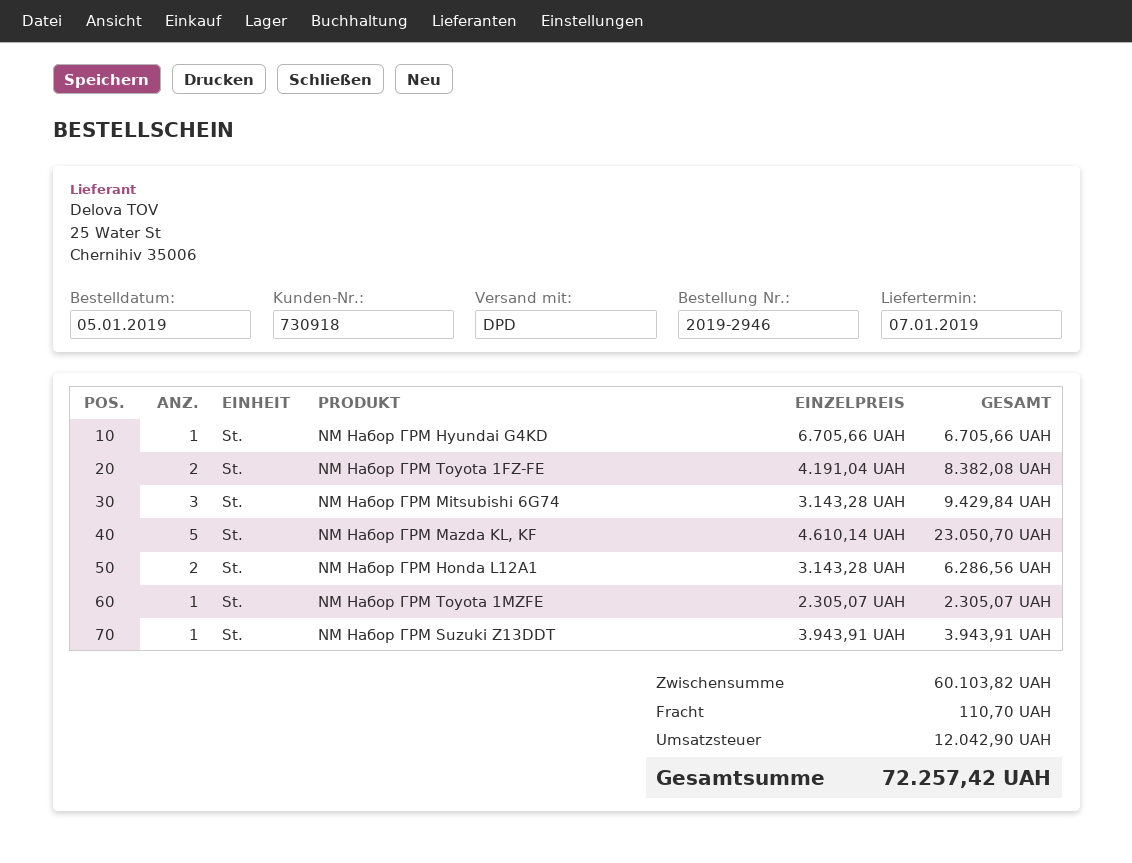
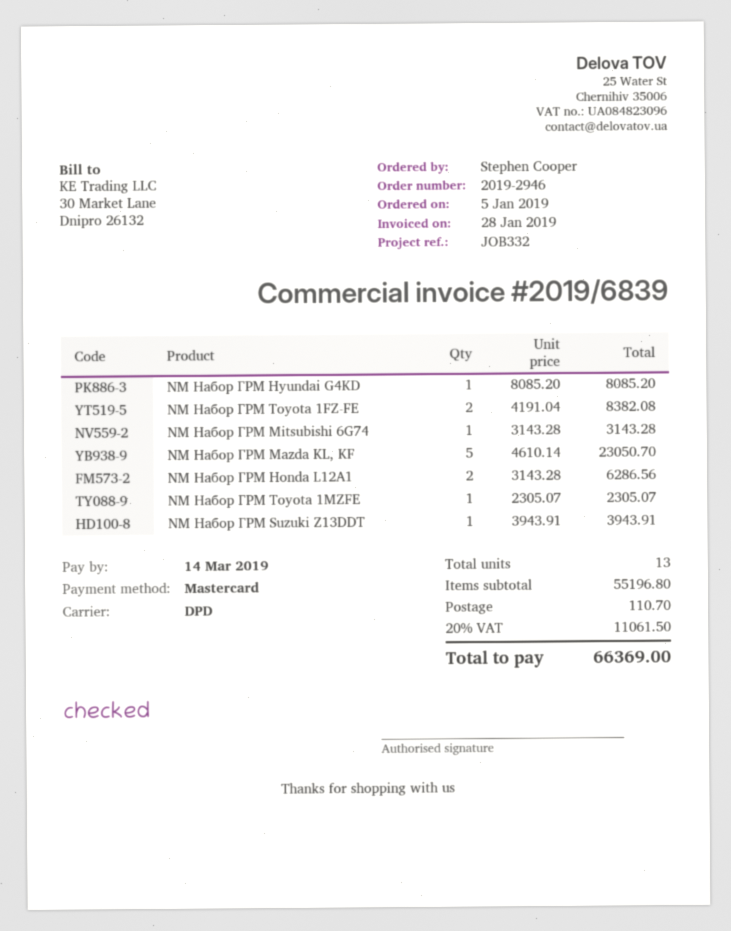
NM Набор ГРМ Hyundai G4KD: 1 x 6705.66 = 6705.66 -> 1 x 8085.20 = 8085.20
NM Набор ГРМ Mitsubishi 6G74: 3 x 3143.28 = 9429.84 -> 1 x 3143.28 = 3143.28
subtotal: 60103.82 -> 55196.80
tax: 12042.90 -> 11061.50
total: 72257.42 -> 66369.00

